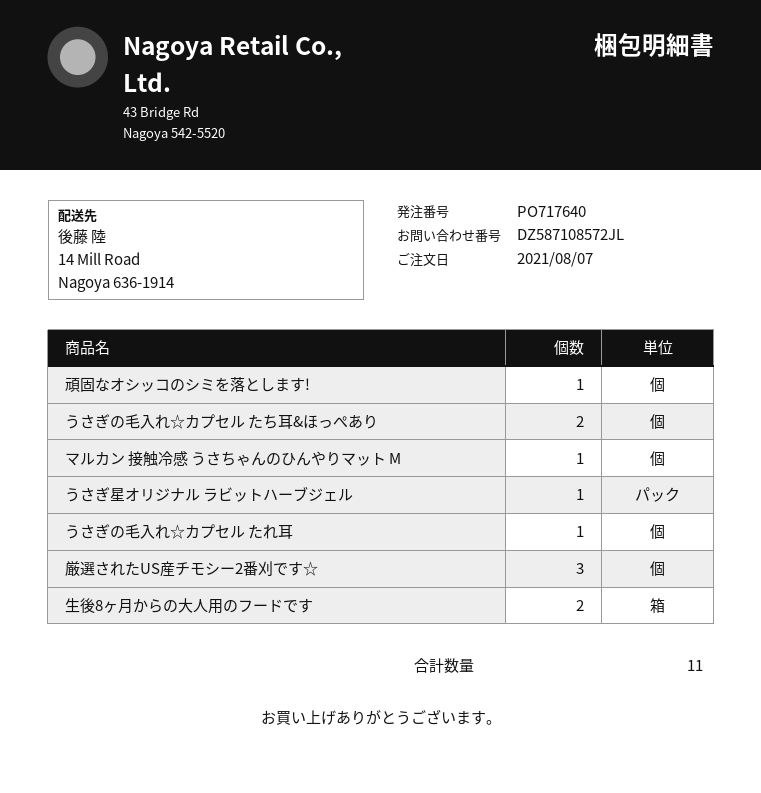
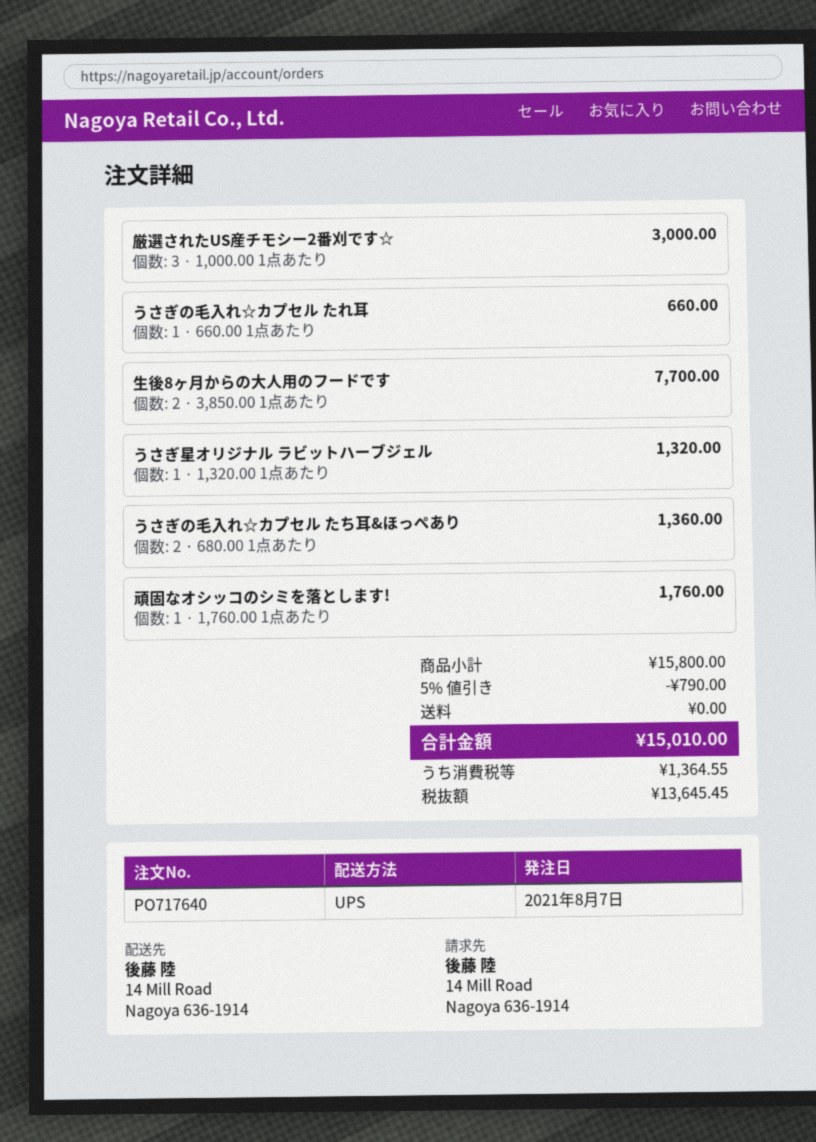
マルカン 接触冷感 うさちゃんのひんやりマット M: 1 -> none

